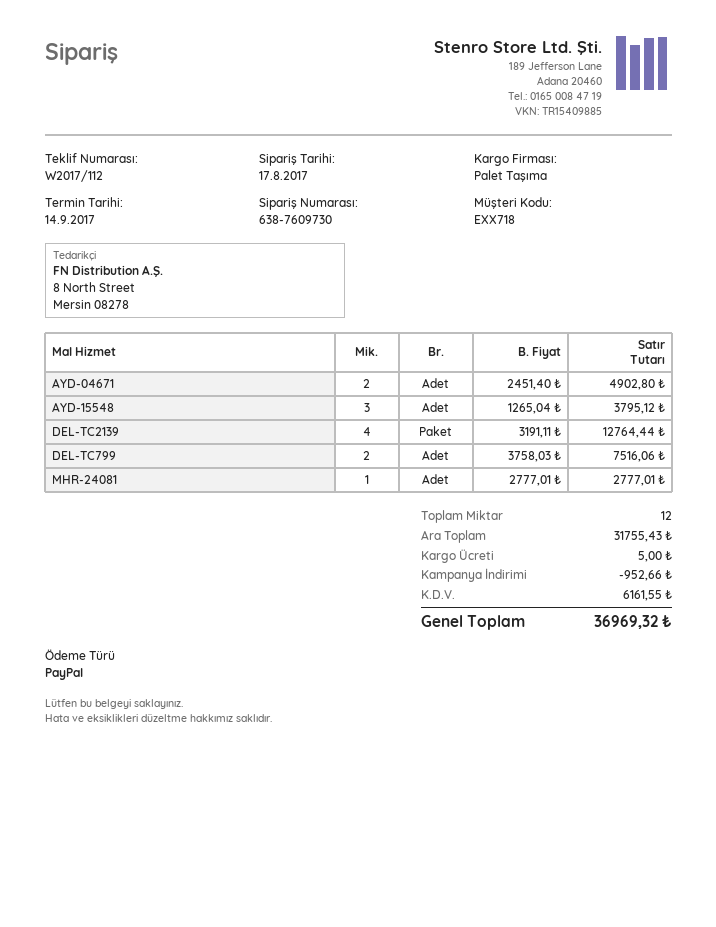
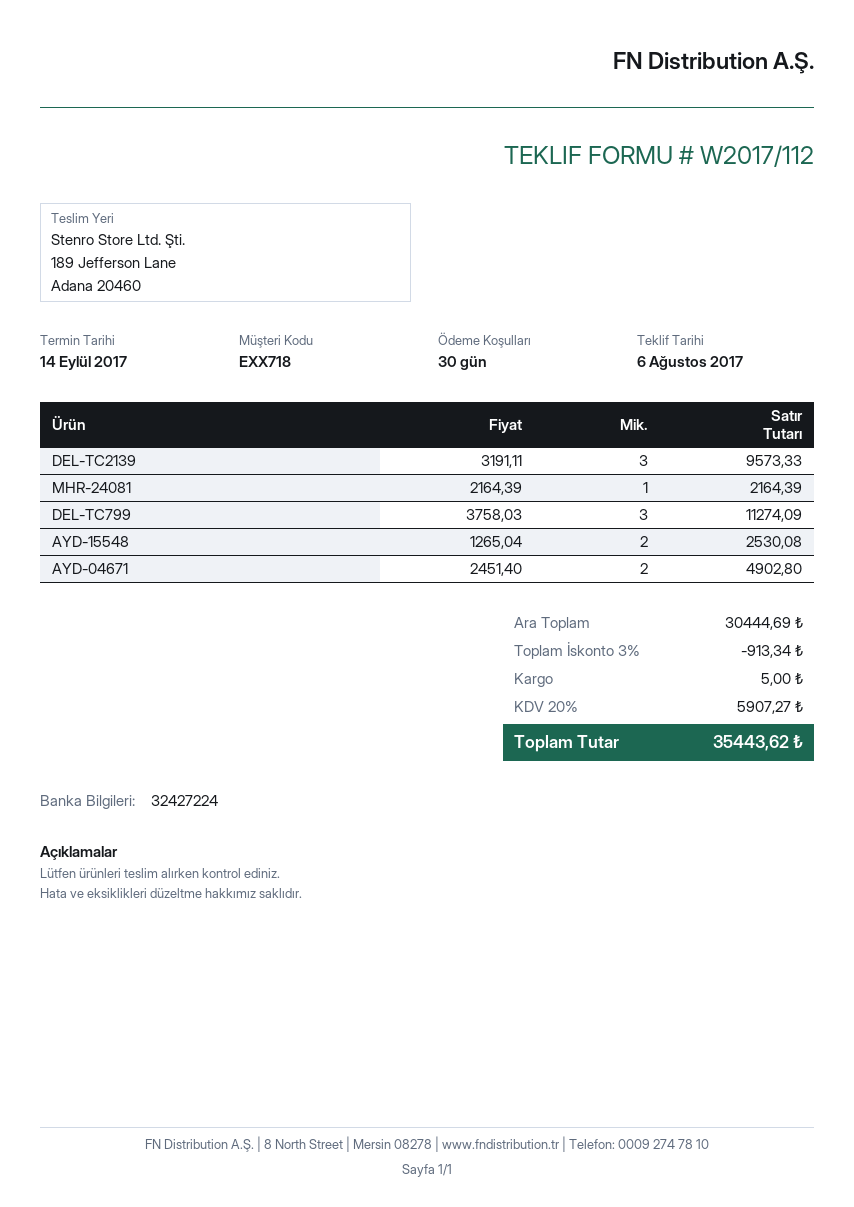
AYD-15548: 3 x 1265.04 = 3795.12 -> 2 x 1265.04 = 2530.08
DEL-TC2139: 4 x 3191.11 = 12764.44 -> 3 x 3191.11 = 9573.33
DEL-TC799: 2 x 3758.03 = 7516.06 -> 3 x 3758.03 = 11274.09
MHR-24081: 1 x 2777.01 = 2777.01 -> 1 x 2164.39 = 2164.39
subtotal: 31755.43 -> 30444.69
discount: 952.66 -> 913.34
tax: 6161.55 -> 5907.27
total: 36969.32 -> 35443.62

